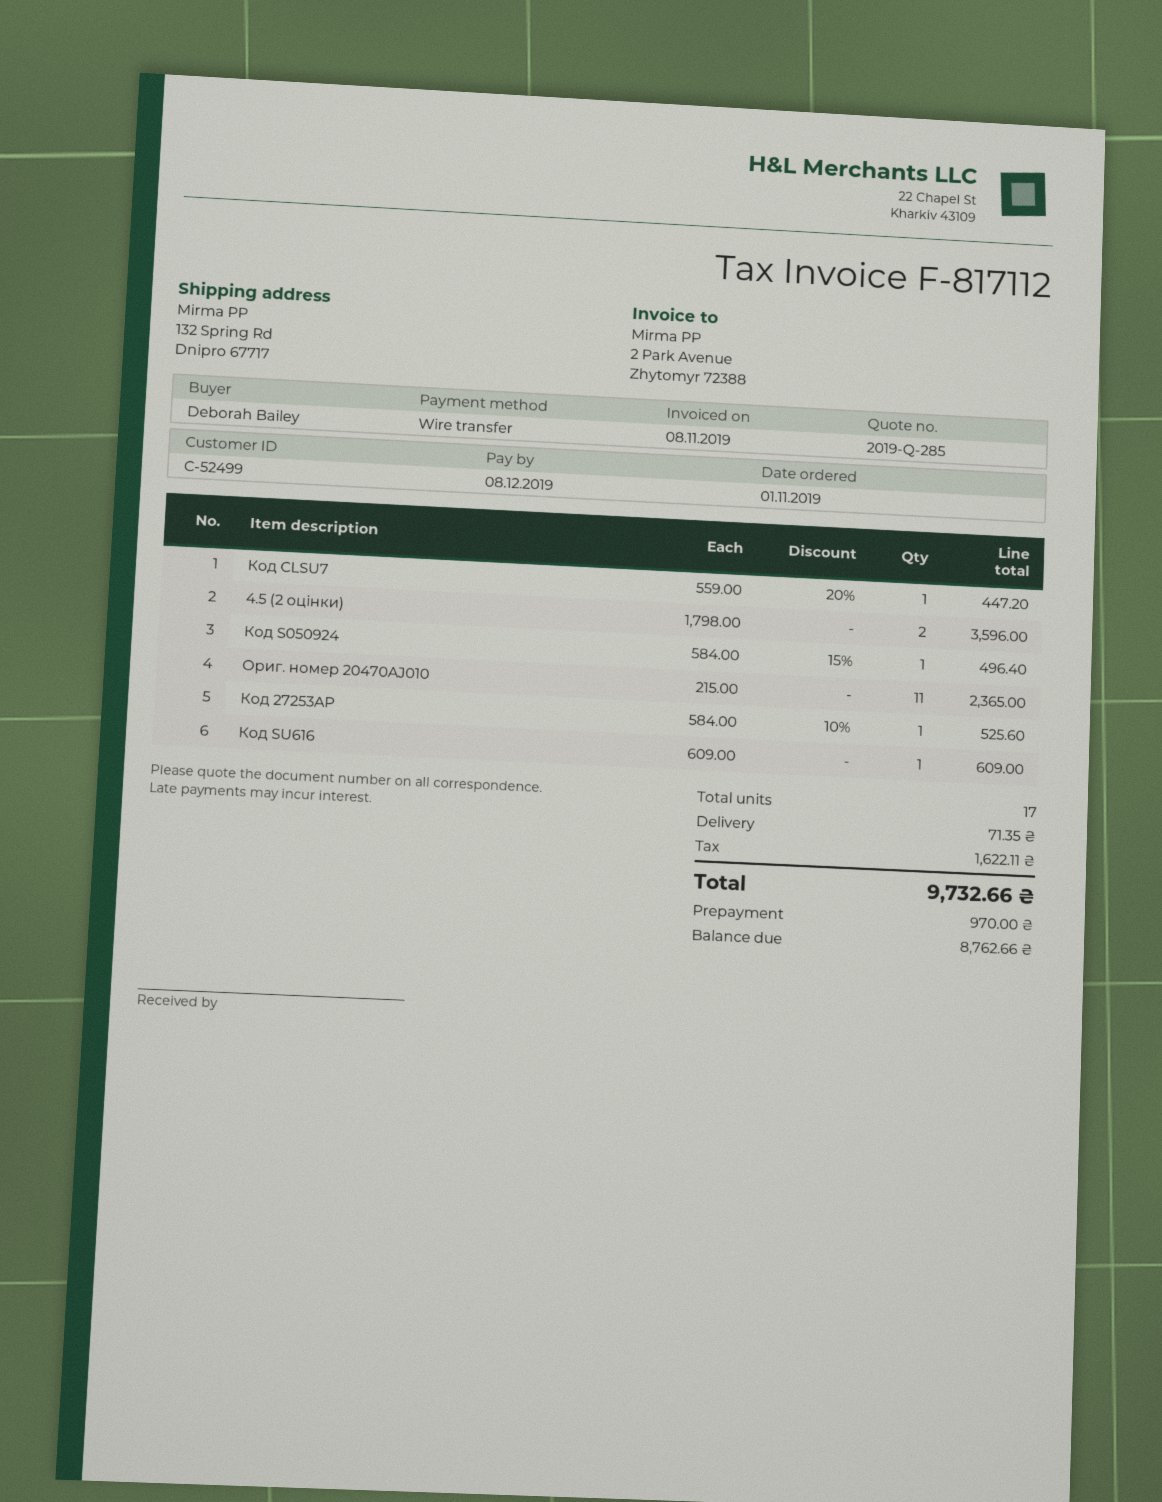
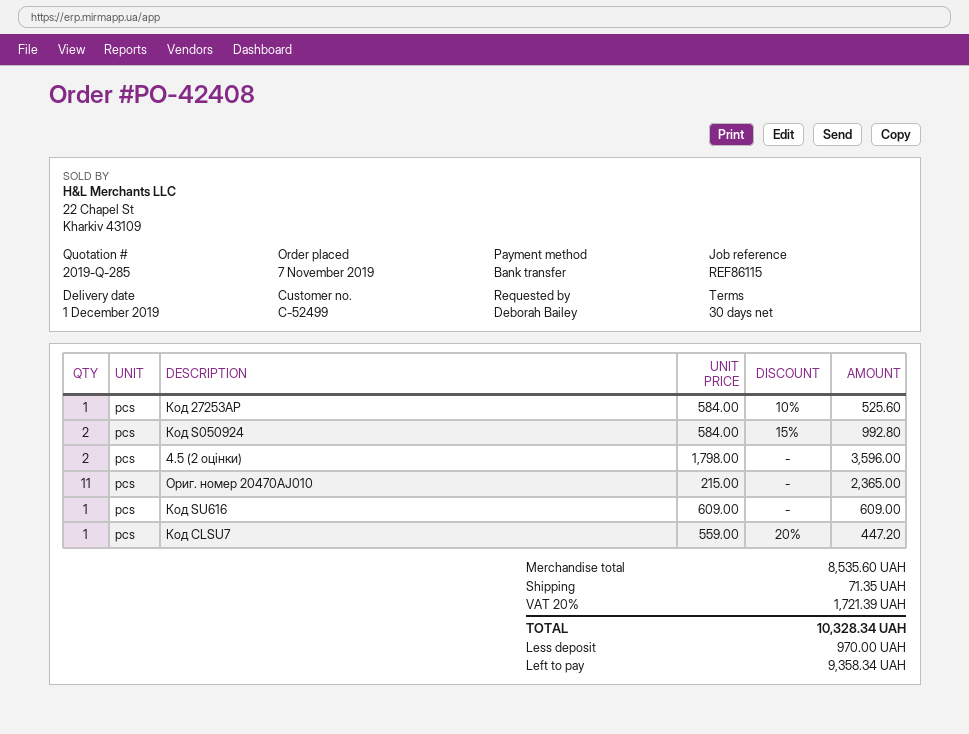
order date: 2019-11-01 -> 2019-11-07
Код S050924: 1 x 584.00 - 15% = 496.40 -> 2 x 584.00 - 15% = 992.80
tax: 1622.11 -> 1721.39
total: 9732.66 -> 10328.34
balance: 8762.66 -> 9358.34

